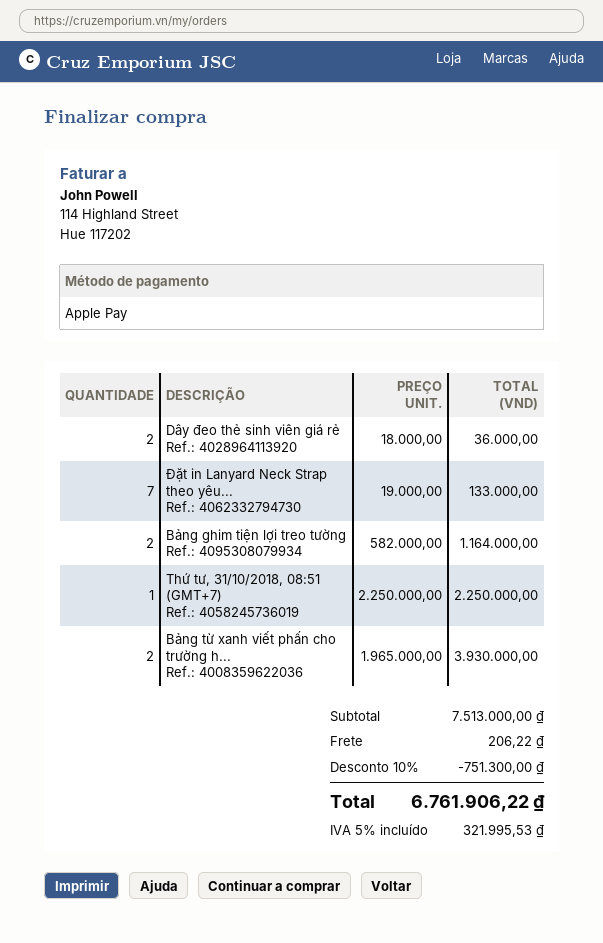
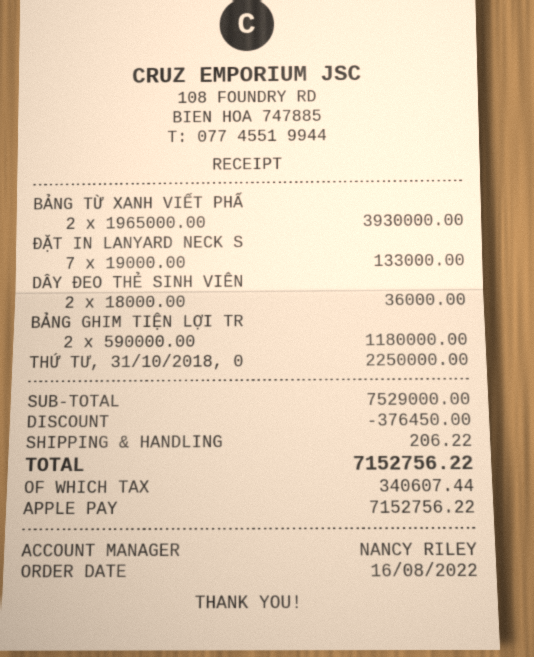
Bảng ghim tiện lợi treo tường: 2 x 582000.00 = 1164000.00 -> 2 x 590000.00 = 1180000.00
subtotal: 7513000.00 -> 7529000.00
discount: 751300.00 -> 376450.00
tax: 321995.53 -> 340607.44
total: 6761906.22 -> 7152756.22

